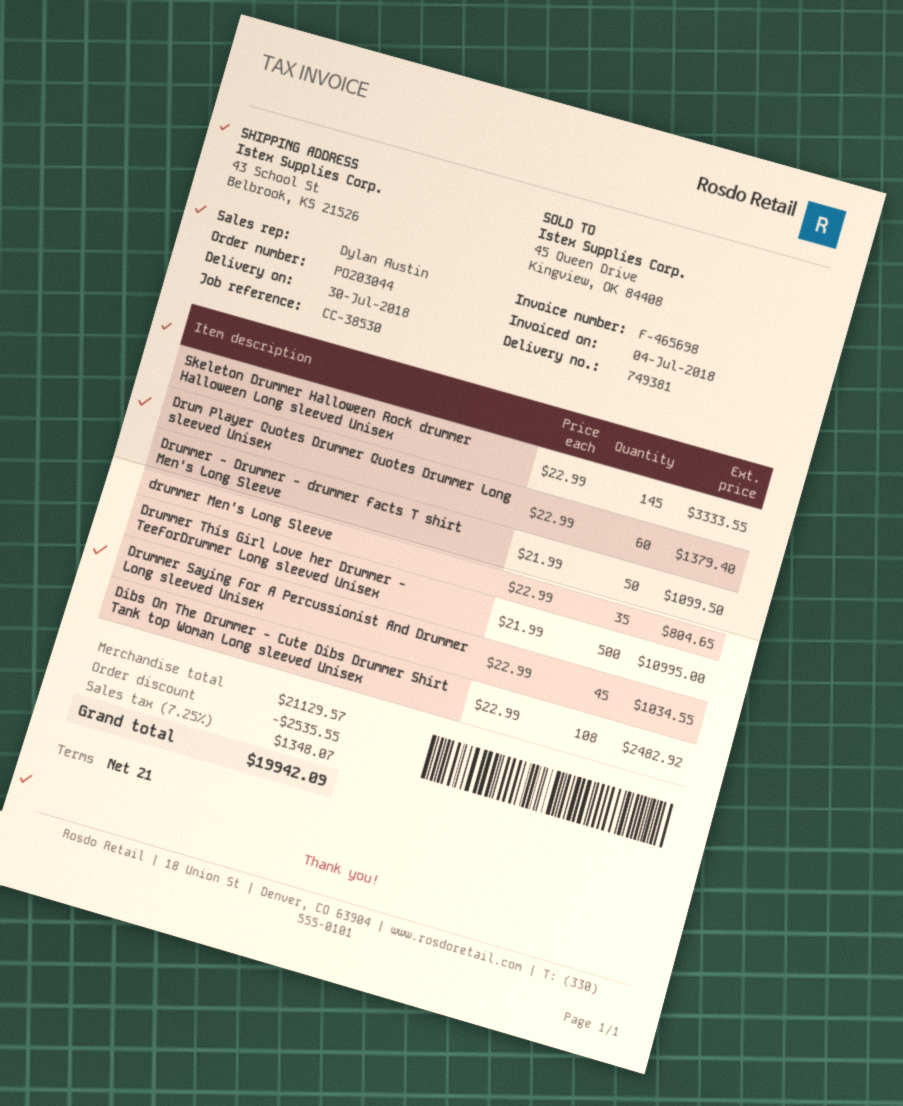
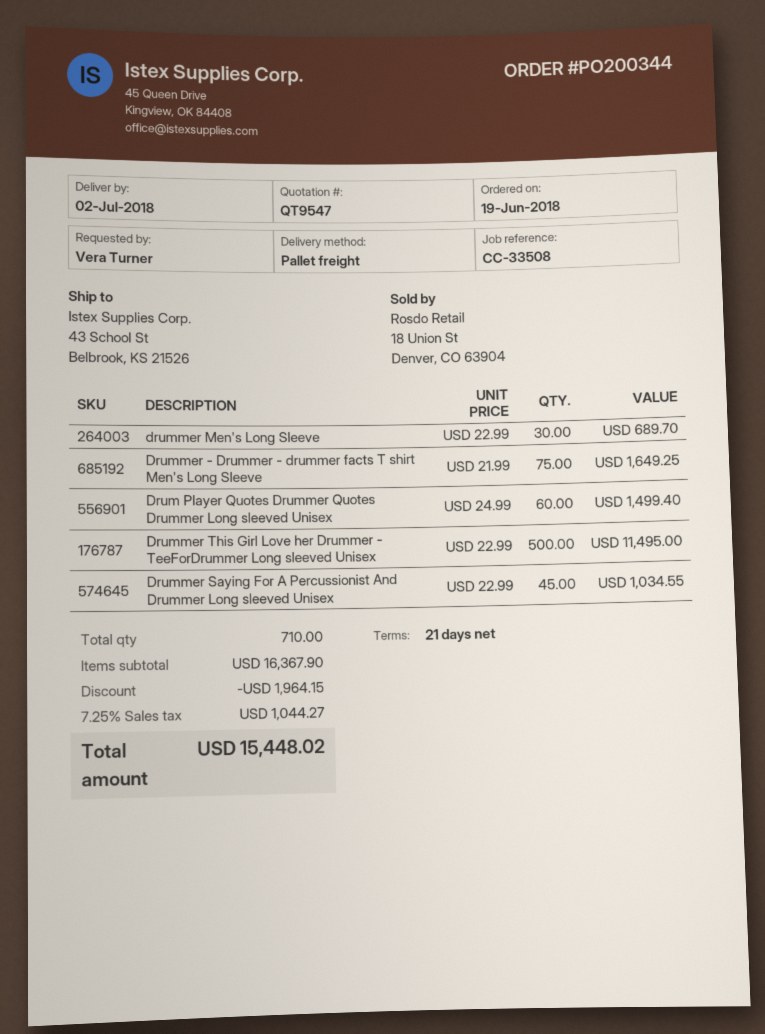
order number: PO203044 -> PO200344
delivery date: 2018-07-30 -> 2018-07-02
reference: CC-38530 -> CC-33508
Skeleton Drummer Halloween Rock drummer Halloween Long sleeved Unisex: 145 x 22.99 = 3333.55 -> none
Drum Player Quotes Drummer Quotes Drummer Long sleeved Unisex: 60 x 22.99 = 1379.40 -> 60 x 24.99 = 1499.40
Drummer - Drummer - drummer facts T shirt Men's Long Sleeve: 50 x 21.99 = 1099.50 -> 75 x 21.99 = 1649.25
drummer Men's Long Sleeve: 35 x 22.99 = 804.65 -> 30 x 22.99 = 689.70
Drummer This Girl Love her Drummer - TeeForDrummer Long sleeved Unisex: 500 x 21.99 = 10995.00 -> 500 x 22.99 = 11495.00
Dibs On The Drummer - Cute Dibs Drummer Shirt Tank top Woman Long sleeved Unisex: 108 x 22.99 = 2482.92 -> none
subtotal: 21129.57 -> 16367.90
discount: 2535.55 -> 1964.15
tax: 7.25% = 1348.07 -> 7.25% = 1044.27
total: 19942.09 -> 15448.02

